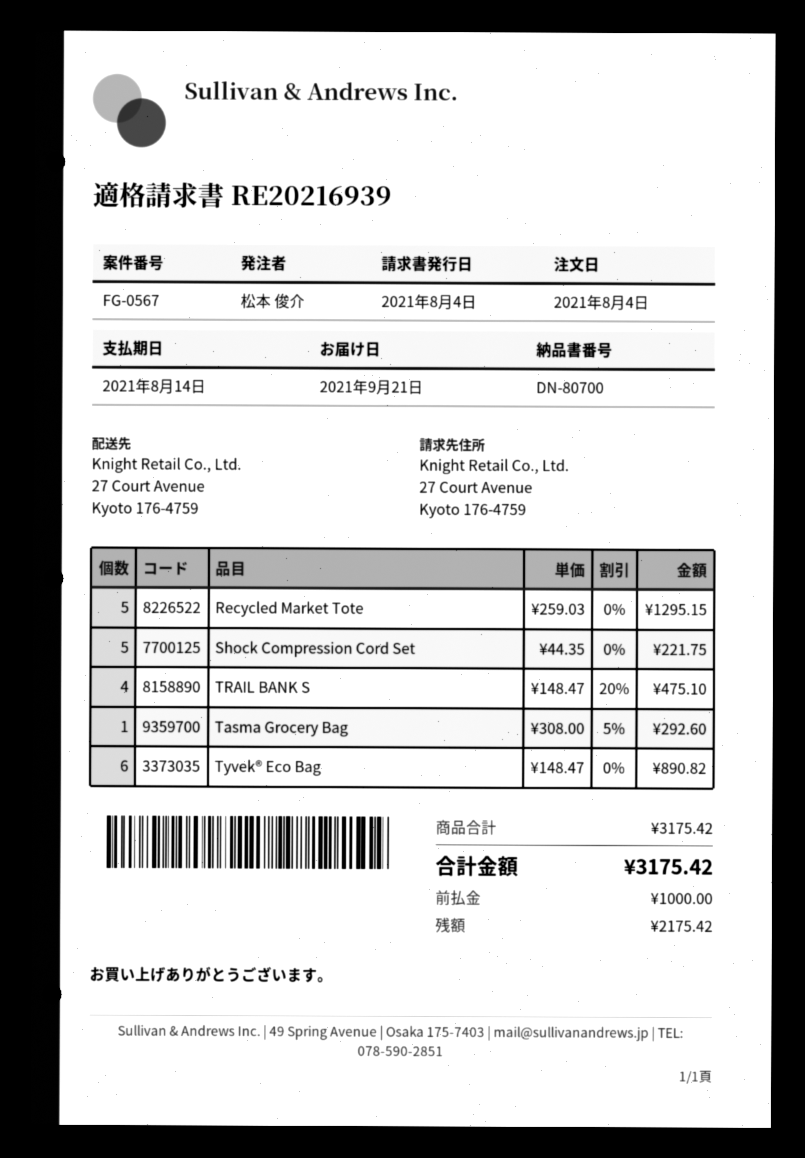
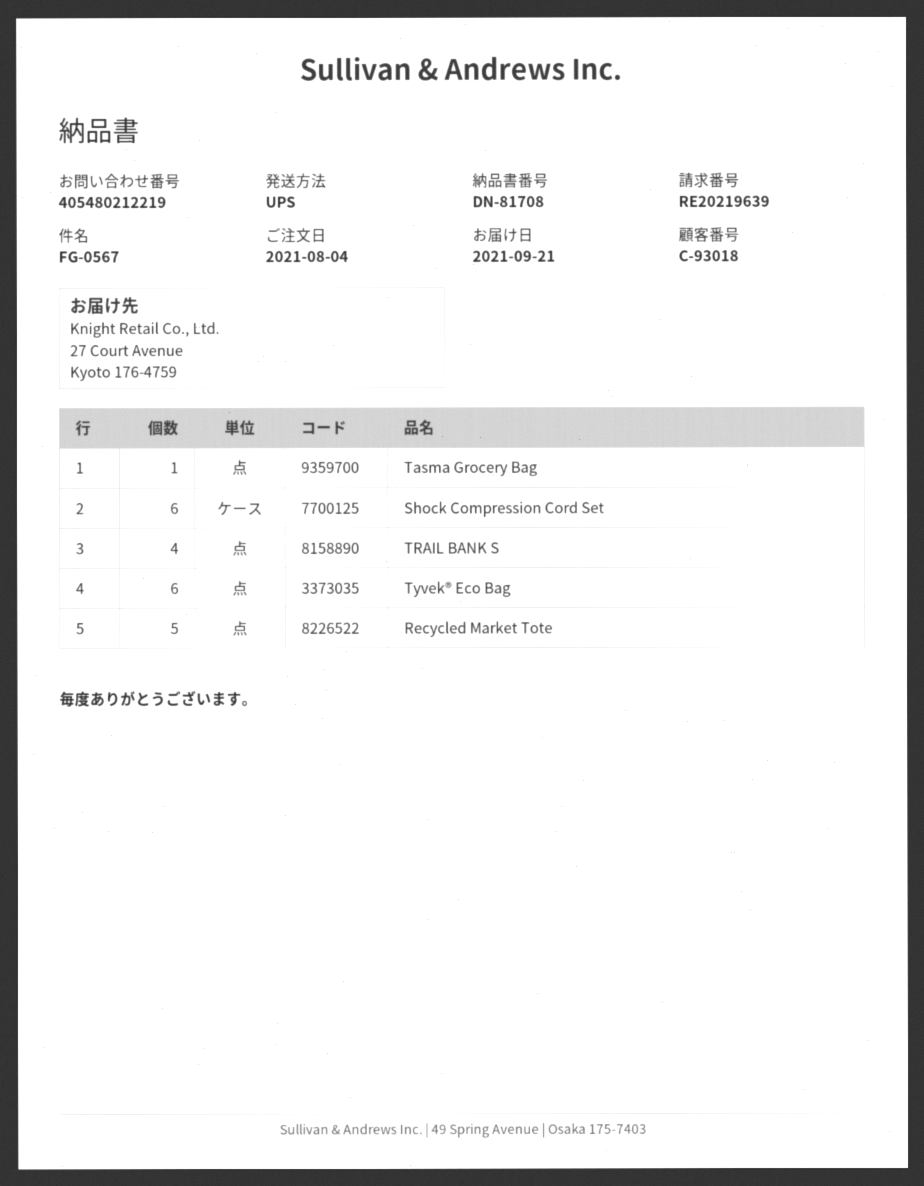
delivery note number: DN-80700 -> DN-81708
invoice number: RE20216939 -> RE20219639
Shock Compression Cord Set: 5 -> 6

